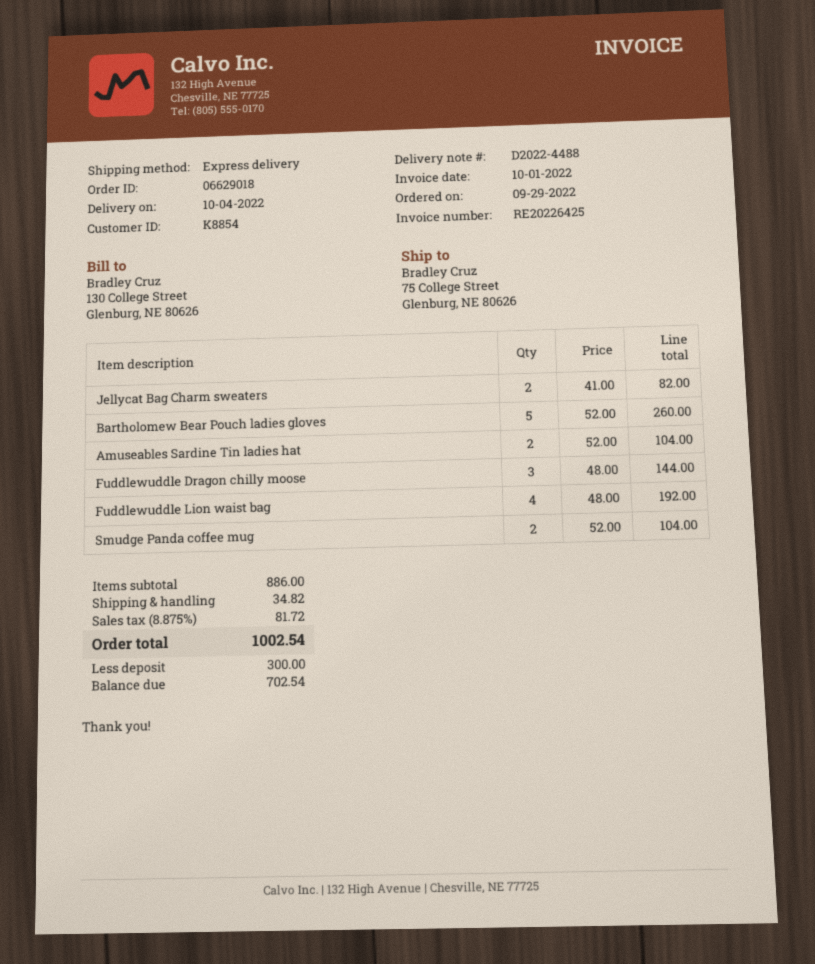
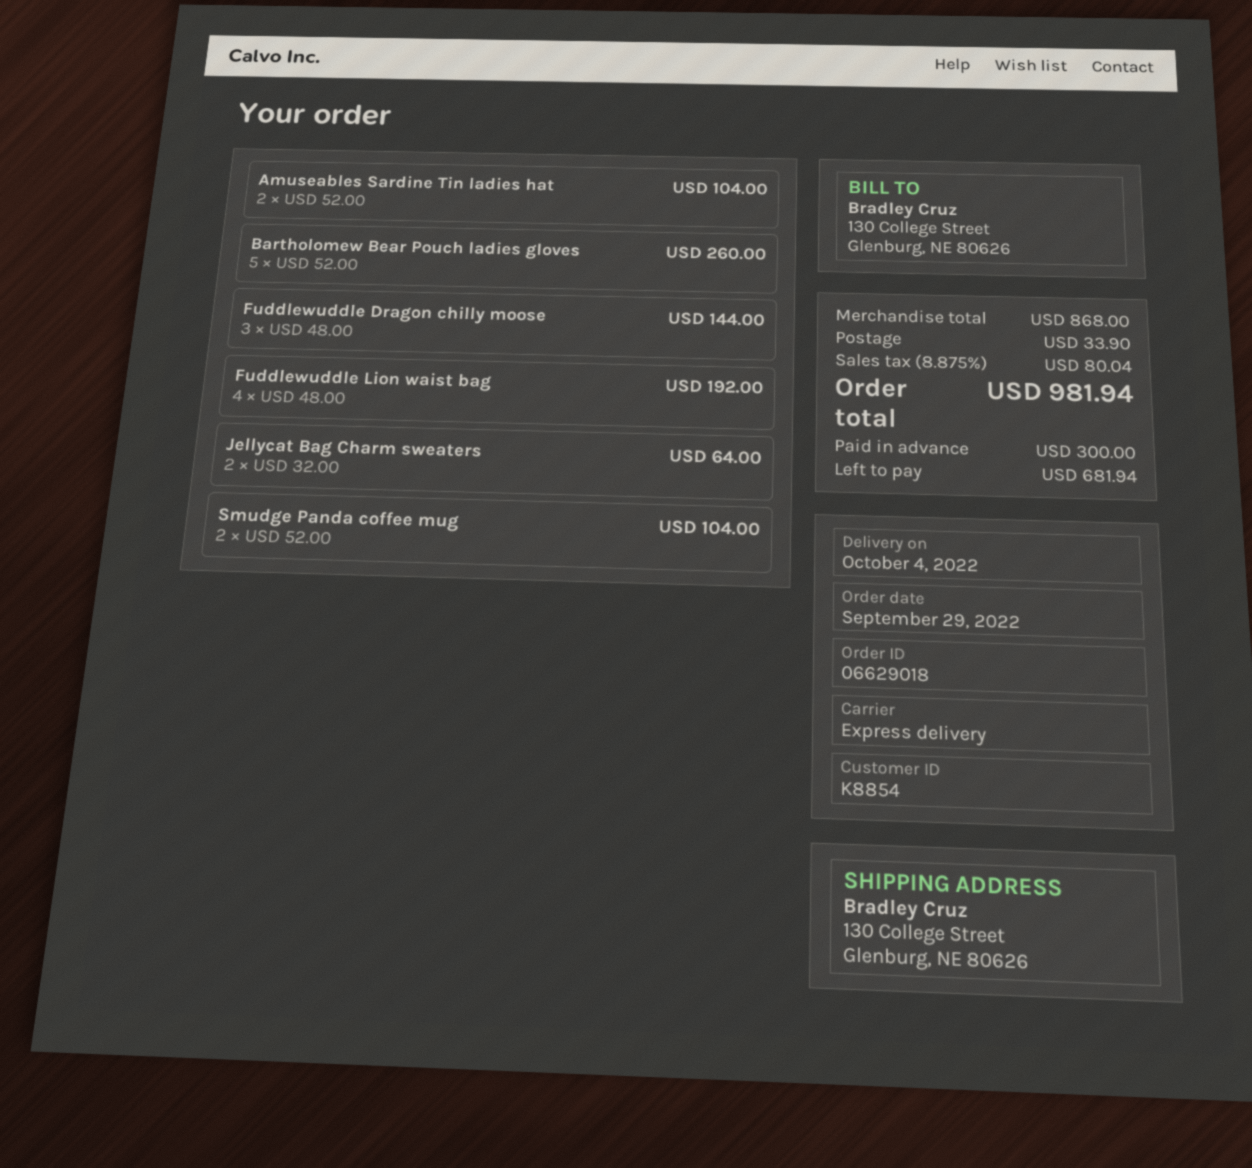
ship to: 75 College Street, Glenburg, NE 80626 -> 130 College Street, Glenburg, NE 80626
Jellycat Bag Charm sweaters: 2 x 41.00 = 82.00 -> 2 x 32.00 = 64.00
subtotal: 886.00 -> 868.00
shipping: 34.82 -> 33.90
tax: 8.875% = 81.72 -> 8.875% = 80.04
total: 1002.54 -> 981.94
balance: 702.54 -> 681.94

